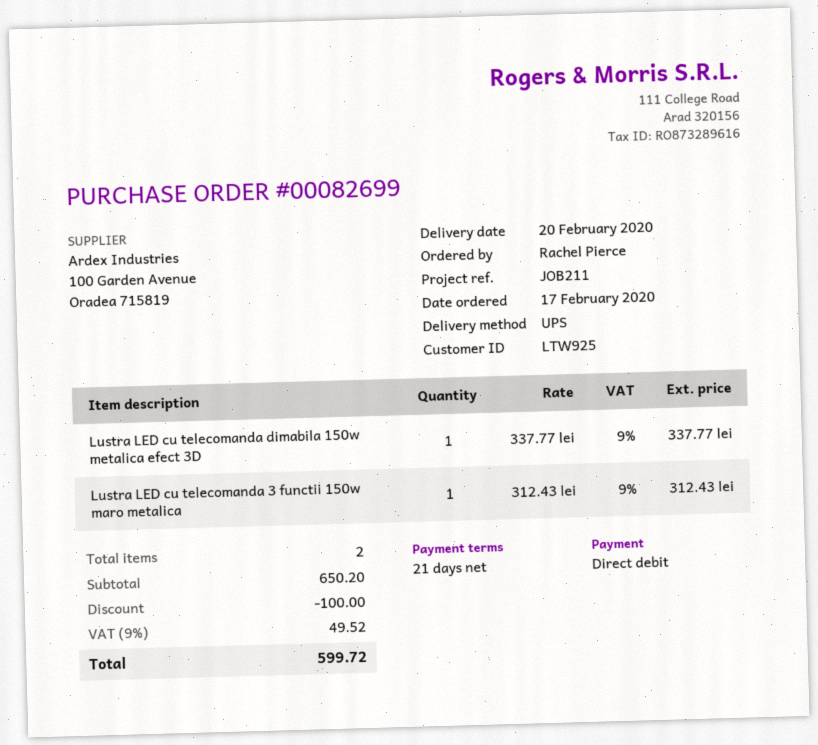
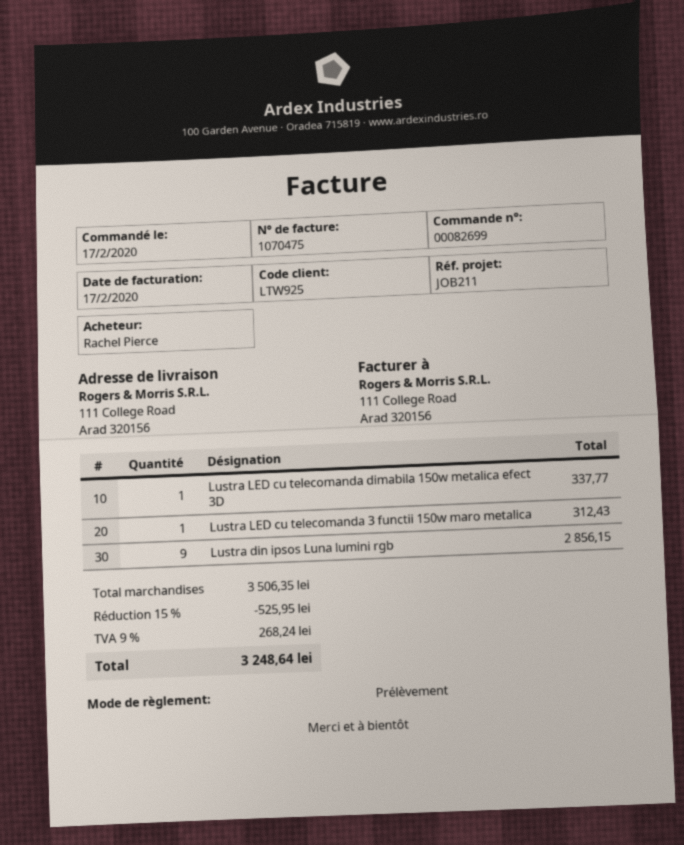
Lustra din ipsos Luna lumini rgb: none -> 9 for 2856.15
subtotal: 650.20 -> 3506.35
discount: 100.00 -> 525.95
tax: 9% = 49.52 -> 9% = 268.24
total: 599.72 -> 3248.64

